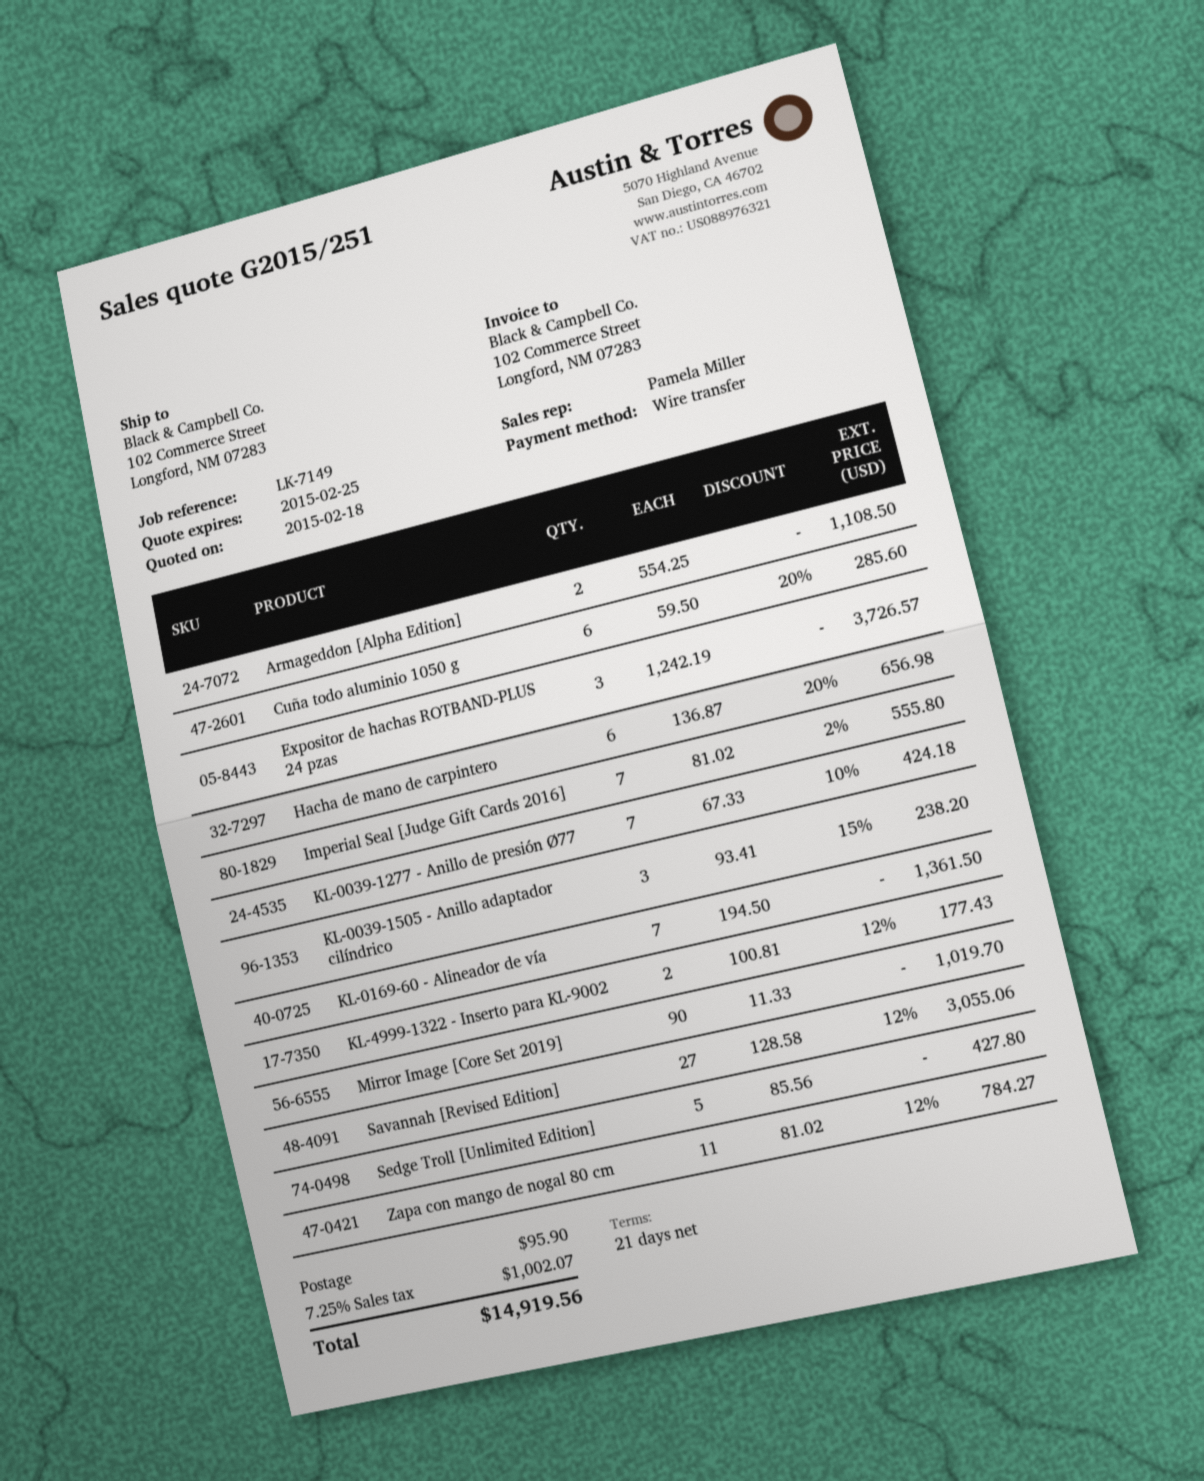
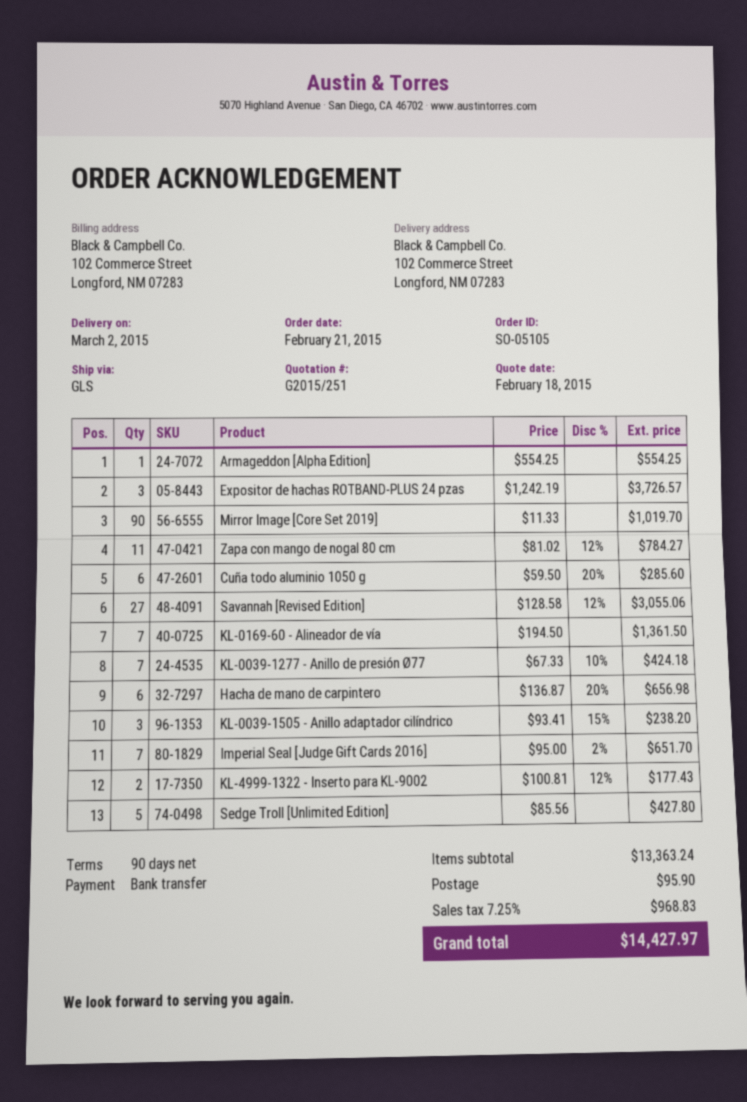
payment terms: 21 days -> 90 days
Armageddon [Alpha Edition]: 2 x 554.25 = 1108.50 -> 1 x 554.25 = 554.25
Imperial Seal [Judge Gift Cards 2016]: 7 x 81.02 - 2% = 555.80 -> 7 x 95.00 - 2% = 651.70
tax: 7.25% = 1002.07 -> 7.25% = 968.83
total: 14919.56 -> 14427.97

